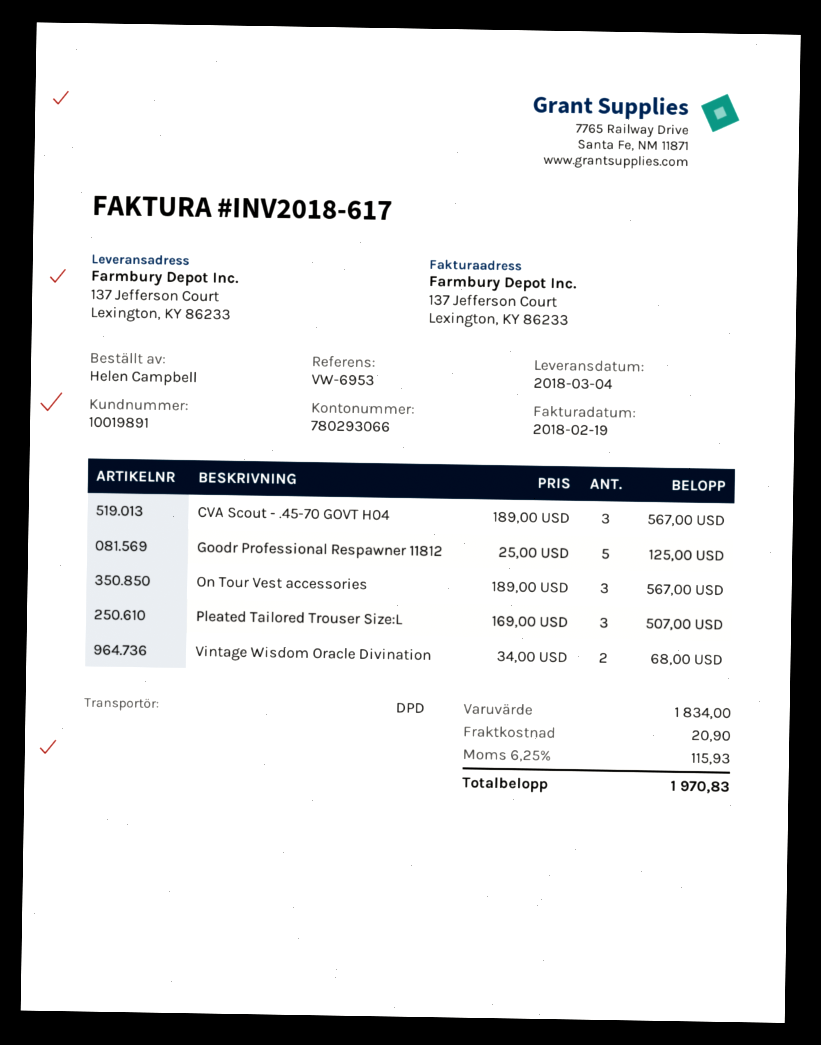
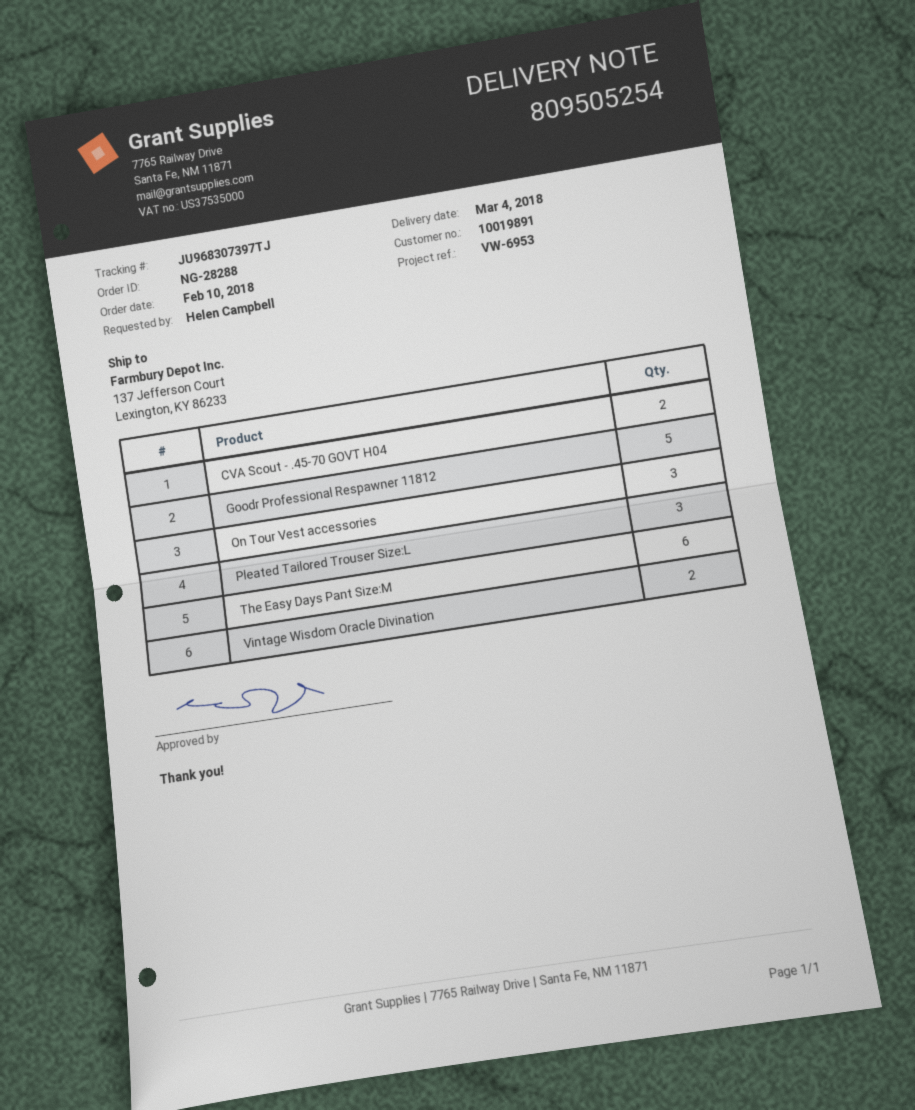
CVA Scout - .45-70 GOVT H04: 3 -> 2
The Easy Days Pant Size:M: none -> 6

